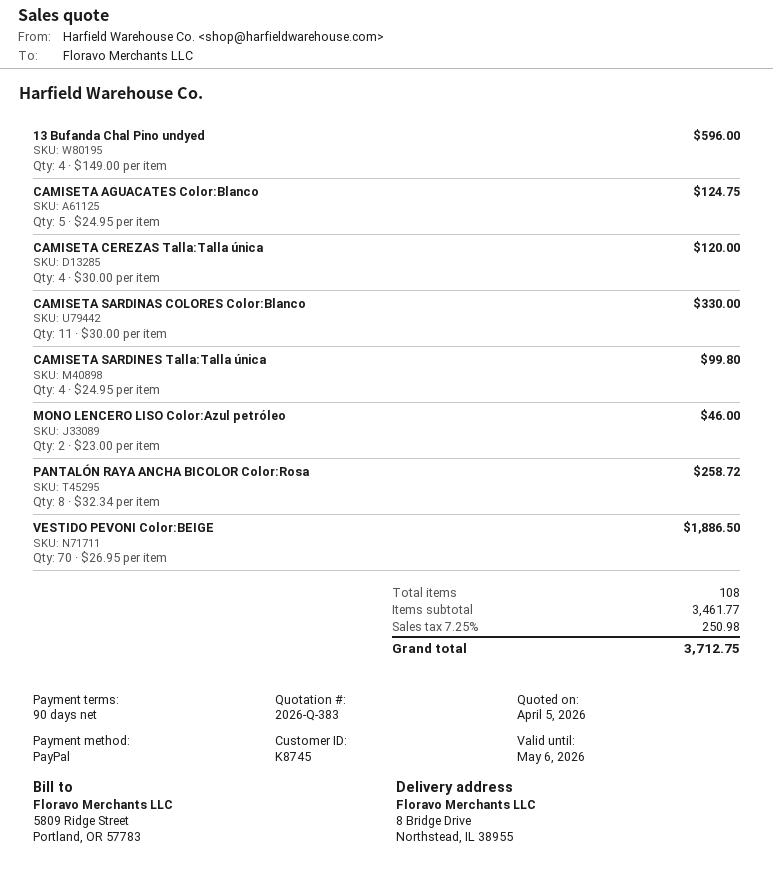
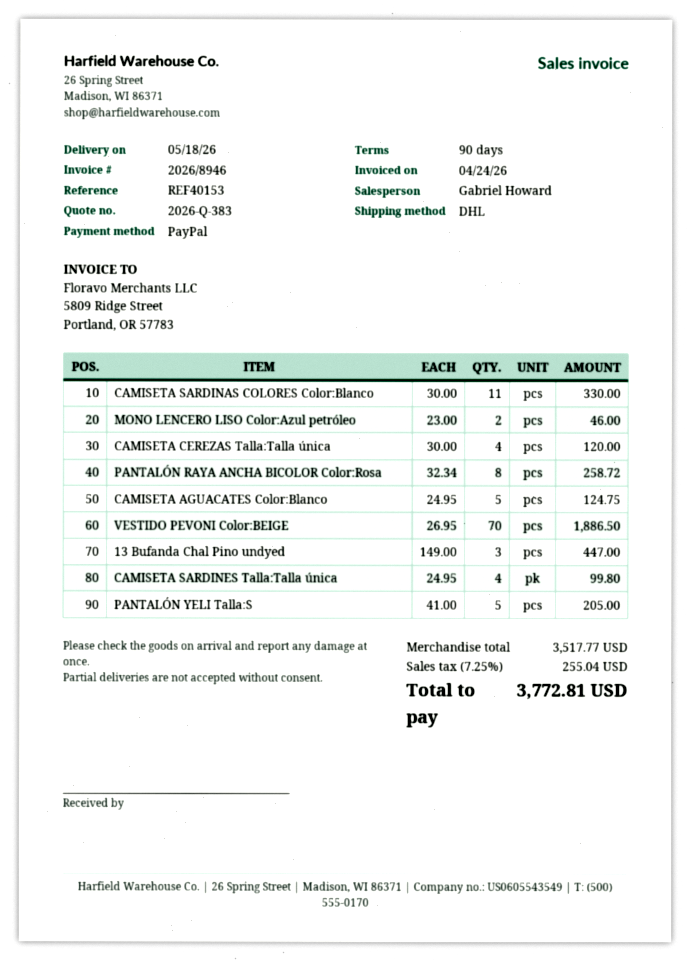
13 Bufanda Chal Pino undyed: 4 x 149.00 = 596.00 -> 3 x 149.00 = 447.00
PANTALÓN YELI Talla:S: none -> 5 x 41.00 = 205.00
subtotal: 3461.77 -> 3517.77
tax: 7.25% = 250.98 -> 7.25% = 255.04
total: 3712.75 -> 3772.81

